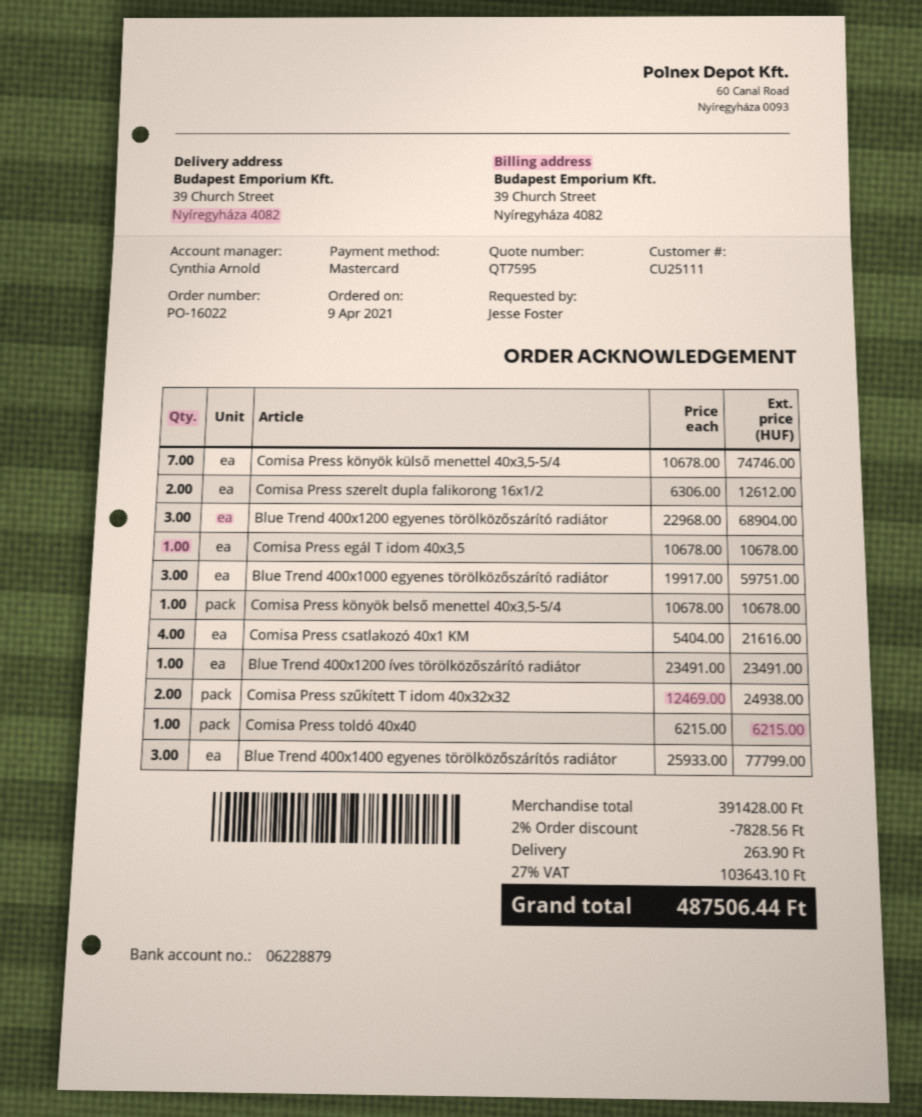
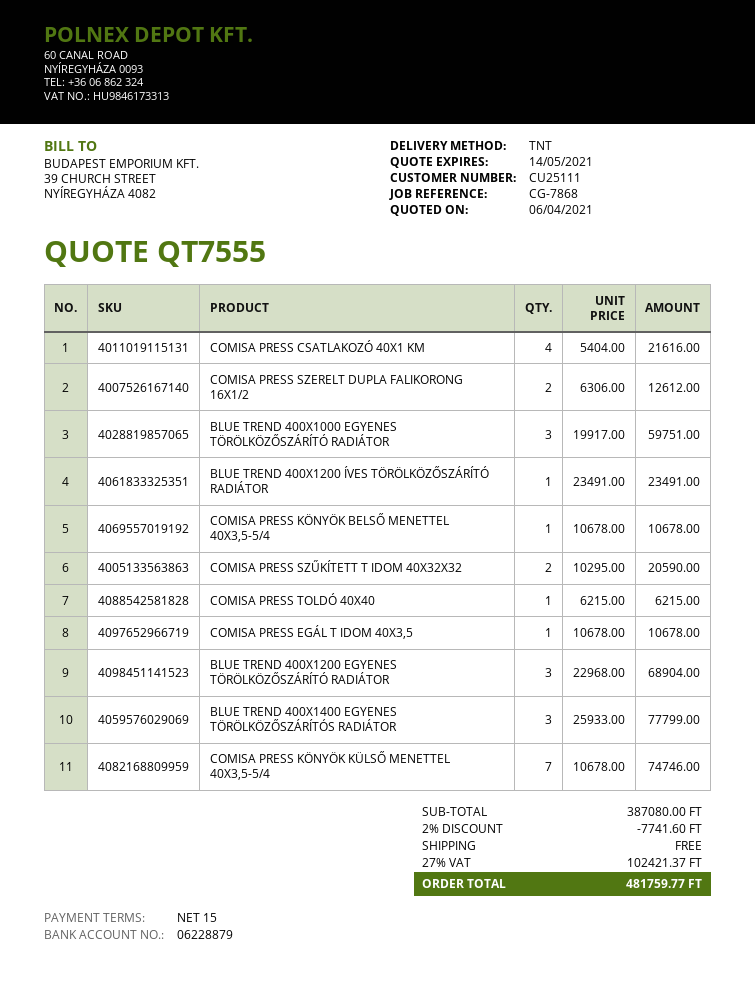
quote number: QT7595 -> QT7555
Comisa Press szűkített T idom 40x32x32: 2 x 12469.00 = 24938.00 -> 2 x 10295.00 = 20590.00
subtotal: 391428.00 -> 387080.00
discount: 2% = 7828.56 -> 2% = 7741.60
shipping: 263.90 -> 0.00
tax: 27% = 103643.10 -> 27% = 102421.37
total: 487506.44 -> 481759.77

